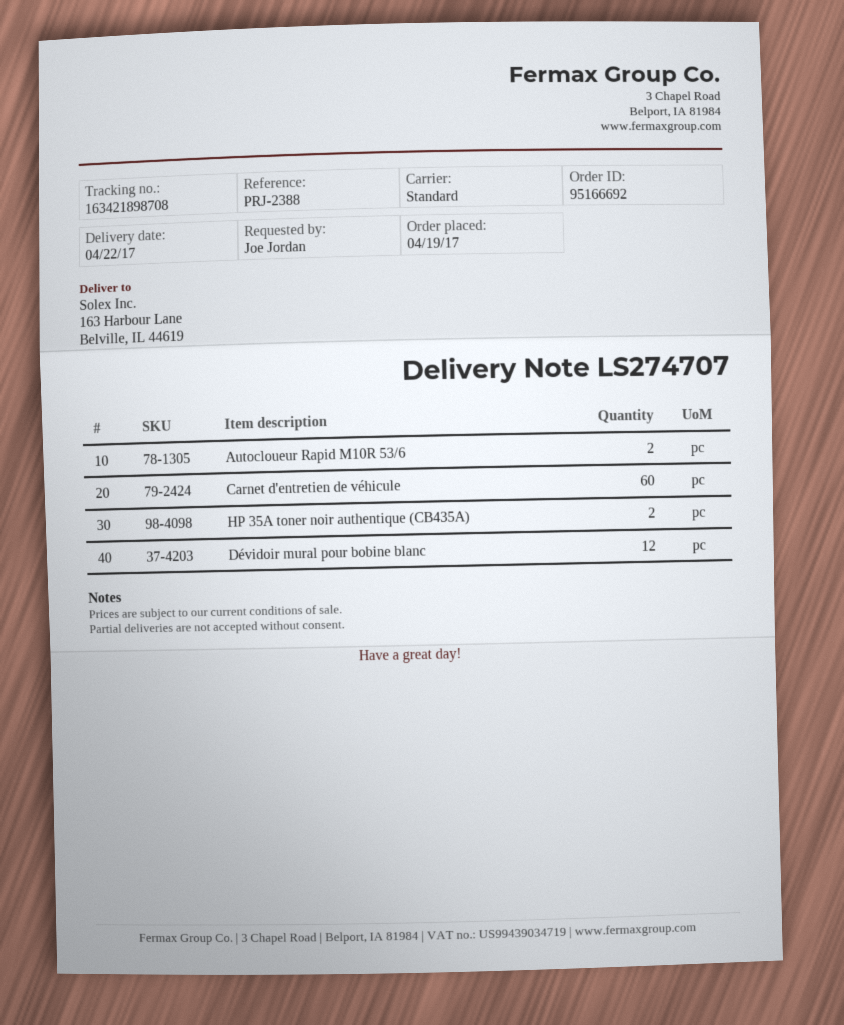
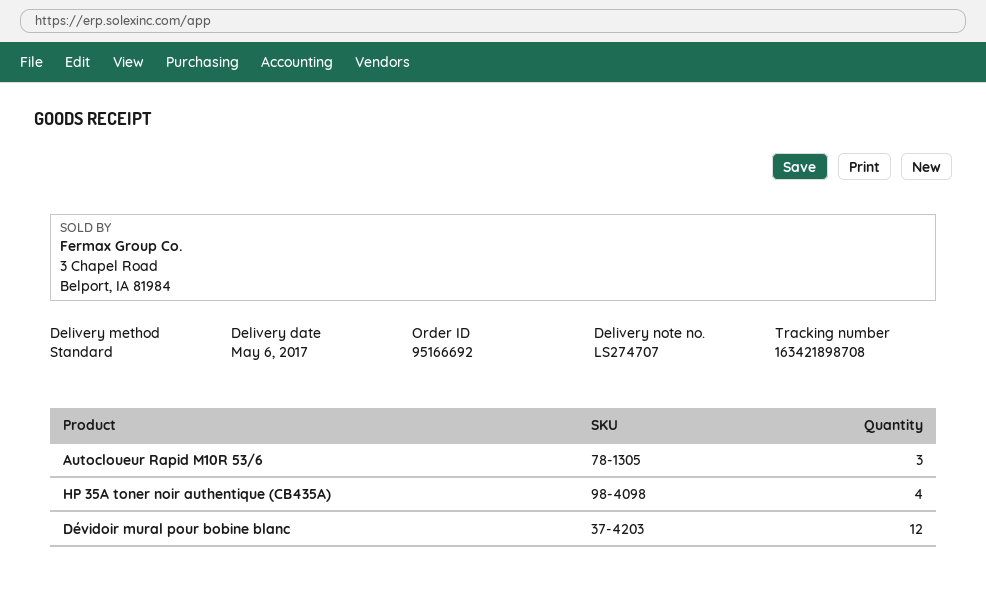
delivery date: 2017-04-22 -> 2017-05-06
Autocloueur Rapid M10R 53/6: 2 -> 3
Carnet d'entretien de véhicule: 60 -> none
HP 35A toner noir authentique (CB435A): 2 -> 4

